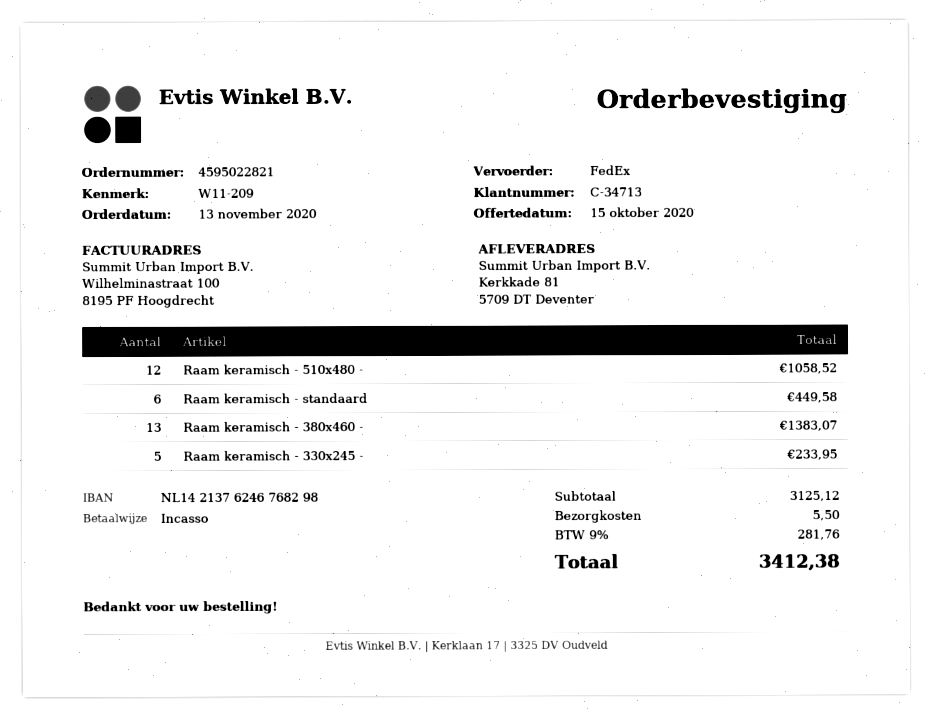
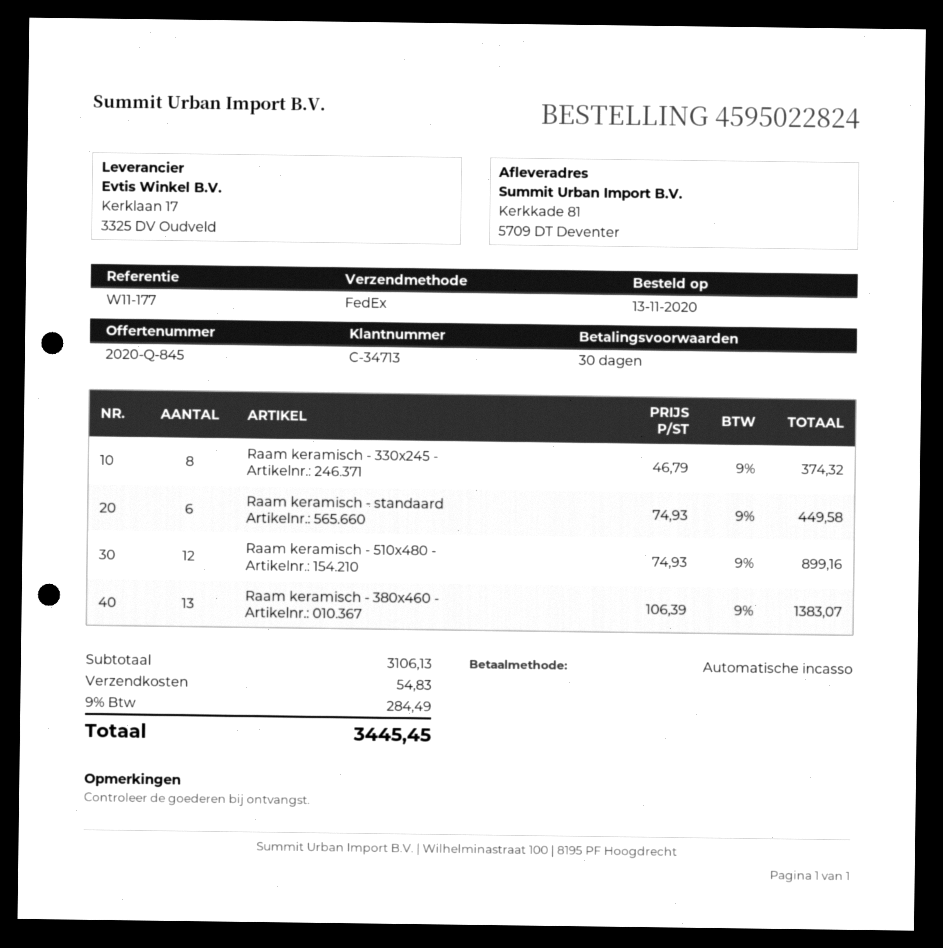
order number: 4595022821 -> 4595022824
reference: W11-209 -> W11-177
Raam keramisch - 510x480 -: 12 for 1058.52 -> 12 for 899.16
Raam keramisch - 330x245 -: 5 for 233.95 -> 8 for 374.32
subtotal: 3125.12 -> 3106.13
shipping: 5.50 -> 54.83
tax: 9% = 281.76 -> 9% = 284.49
total: 3412.38 -> 3445.45

